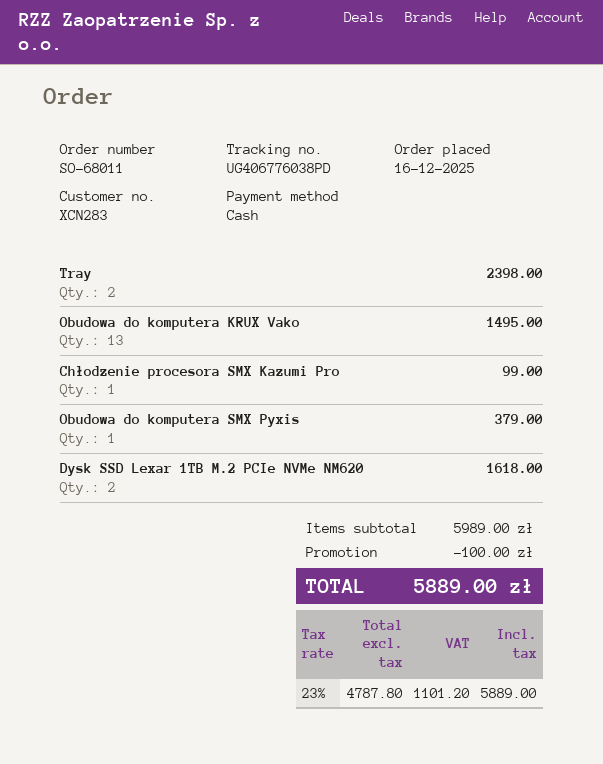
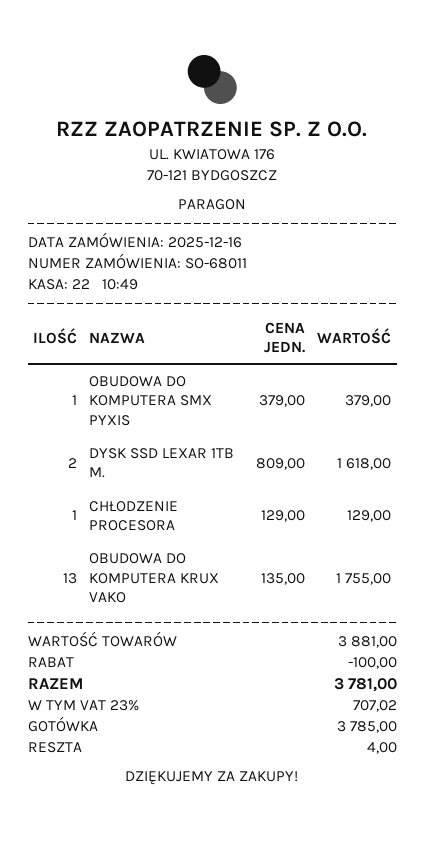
Tray: 2 for 2398.00 -> none
Obudowa do komputera KRUX Vako: 13 for 1495.00 -> 13 for 1755.00
Chłodzenie procesora SMX Kazumi Pro: 1 for 99.00 -> 1 for 129.00
subtotal: 5989.00 -> 3881.00
tax: 23% = 1101.20 -> 23% = 707.02
total: 5889.00 -> 3781.00

